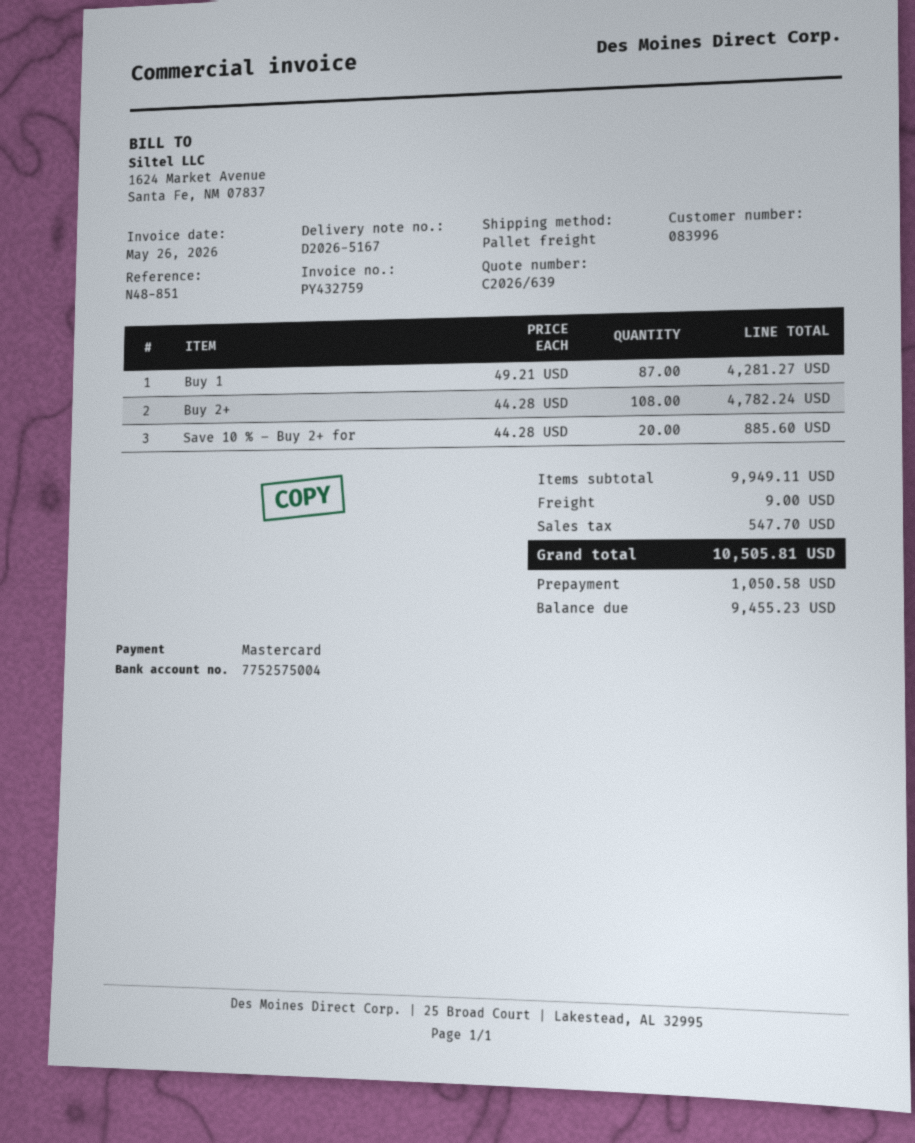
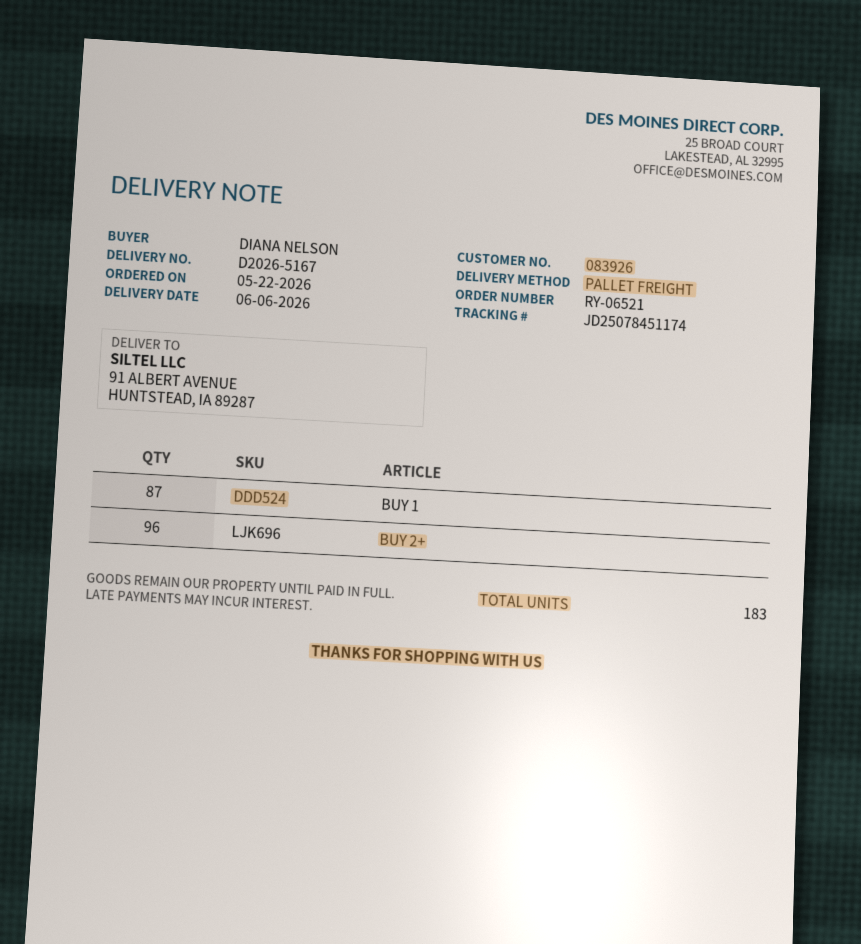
customer number: 083996 -> 083926
Buy 2+: 108 -> 96
Save 10 % – Buy 2+ for: 20 -> none

